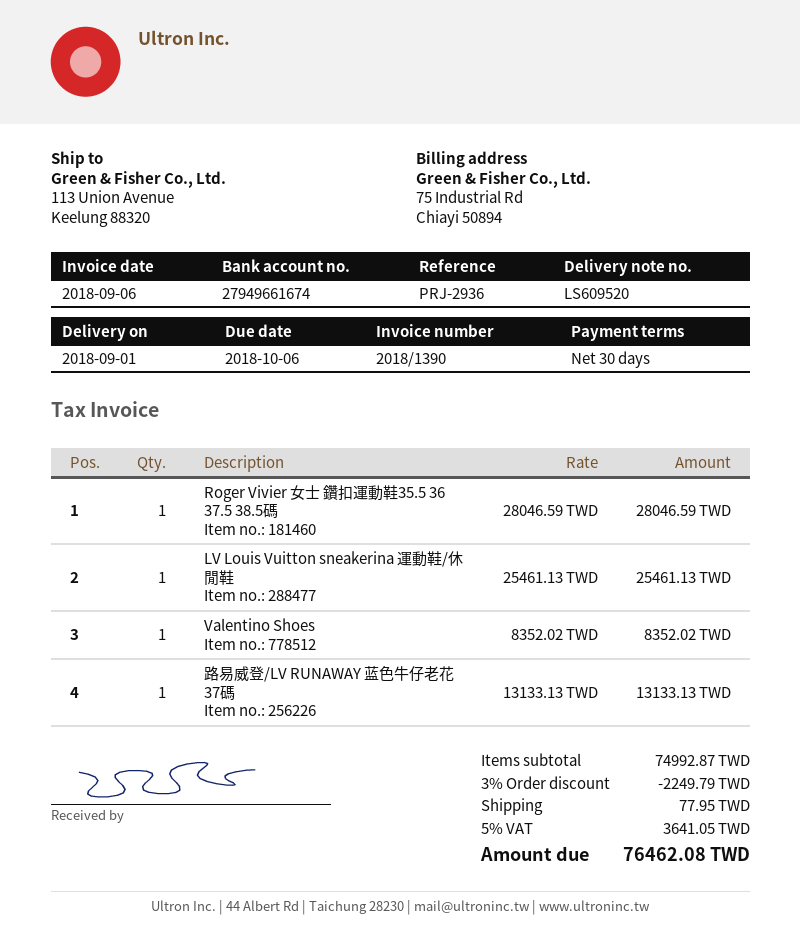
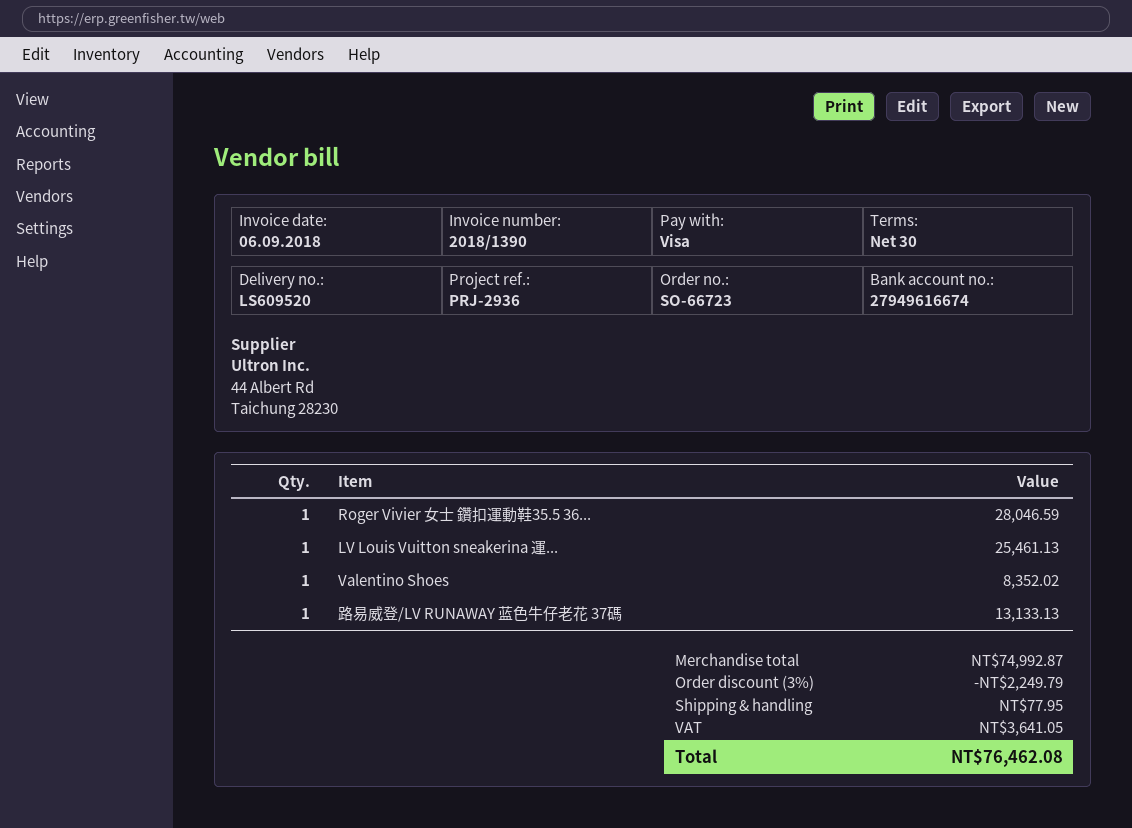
bank account: 27949661674 -> 27949616674

